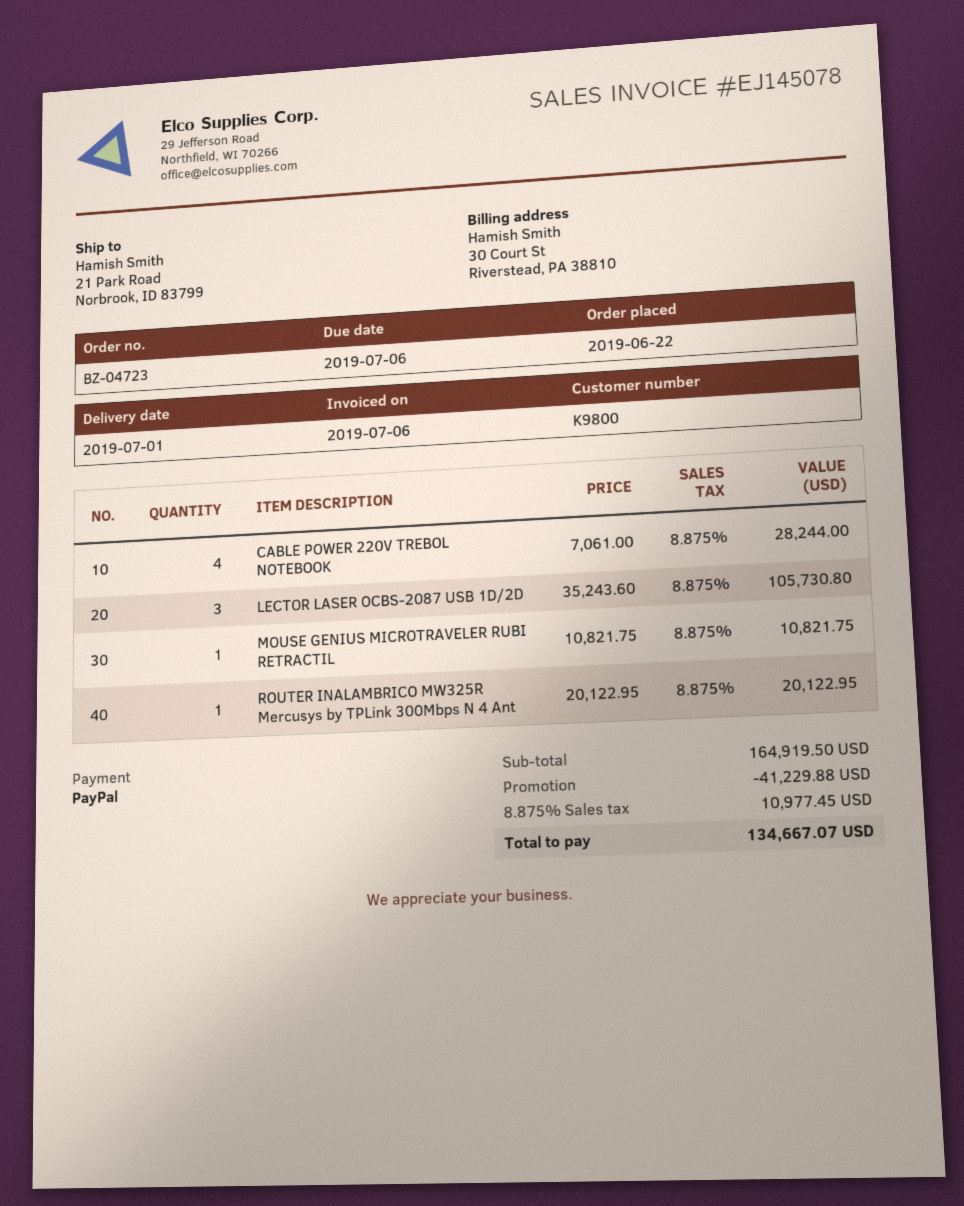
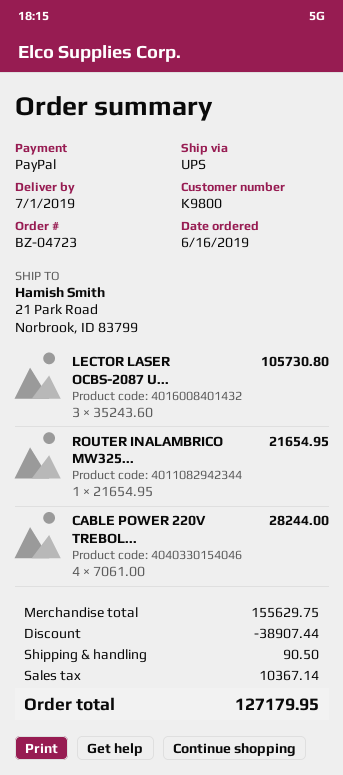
order date: 2019-06-22 -> 2019-06-16
MOUSE GENIUS MICROTRAVELER RUBI RETRACTIL: 1 x 10821.75 = 10821.75 -> none
ROUTER INALAMBRICO MW325R Mercusys by TPLink 300Mbps N 4 Ant: 1 x 20122.95 = 20122.95 -> 1 x 21654.95 = 21654.95
subtotal: 164919.50 -> 155629.75
discount: 41229.88 -> 38907.44
shipping: none -> 90.50
tax: 10977.45 -> 10367.14
total: 134667.07 -> 127179.95

